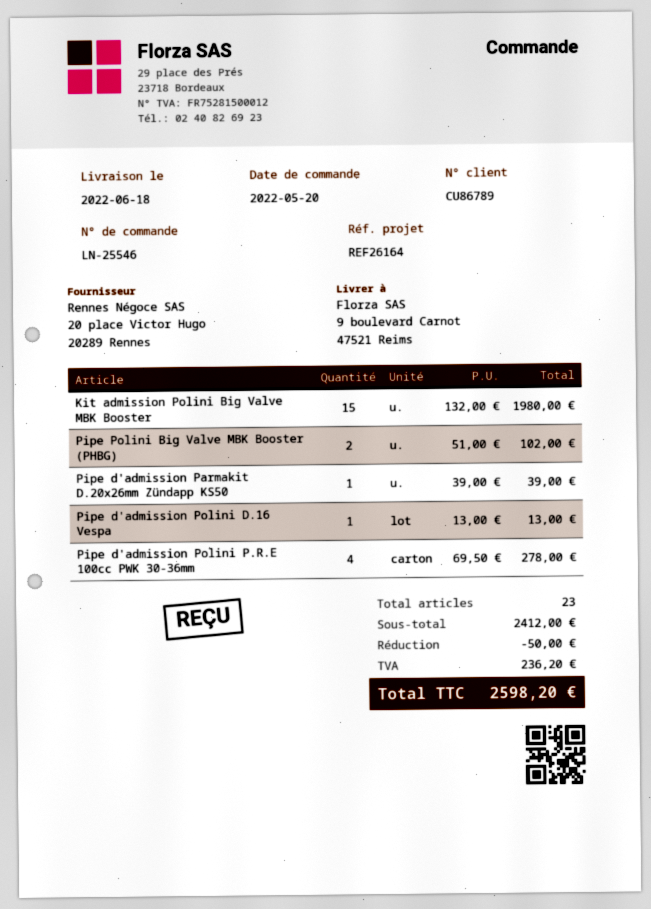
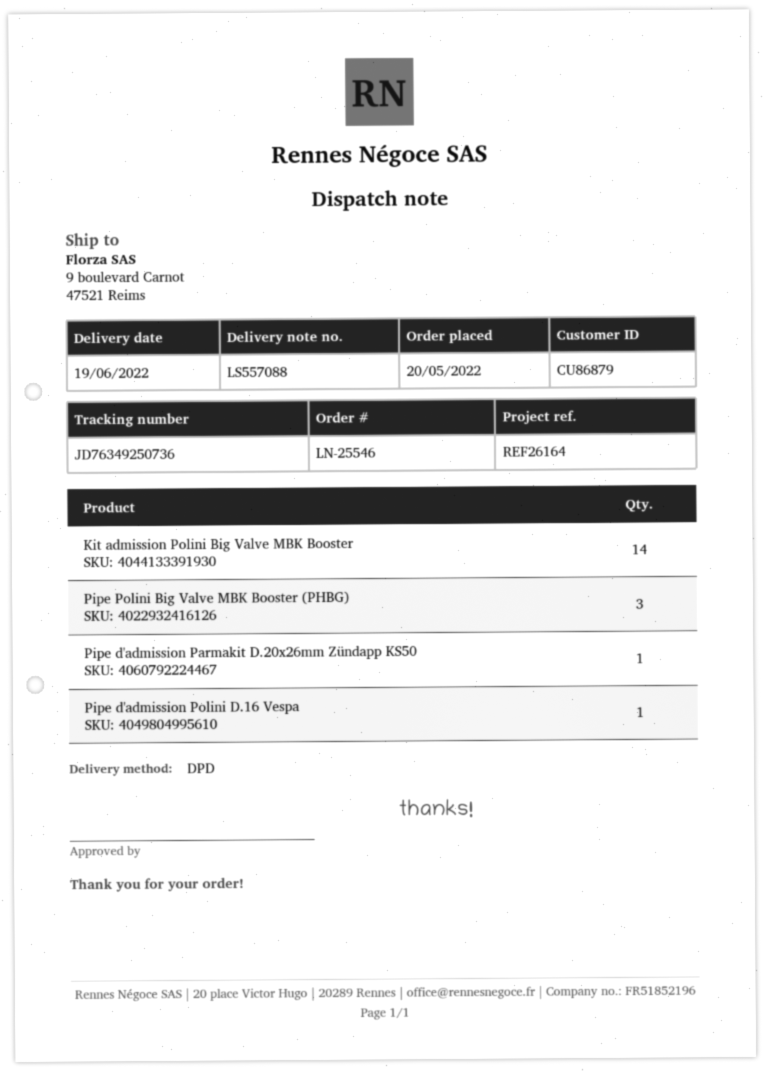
delivery date: 2022-06-18 -> 2022-06-19
customer number: CU86789 -> CU86879
Kit admission Polini Big Valve MBK Booster: 15 -> 14
Pipe Polini Big Valve MBK Booster (PHBG): 2 -> 3
Pipe d'admission Polini P.R.E 100cc PWK 30-36mm: 4 -> none

